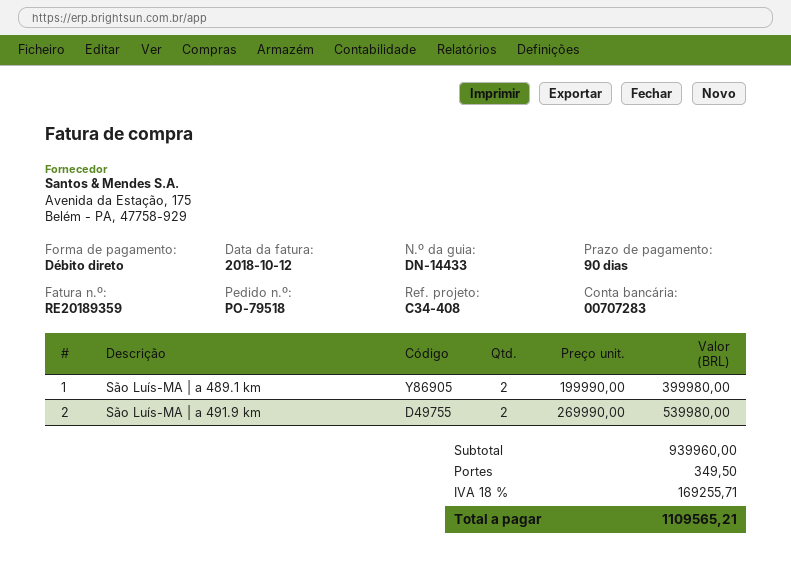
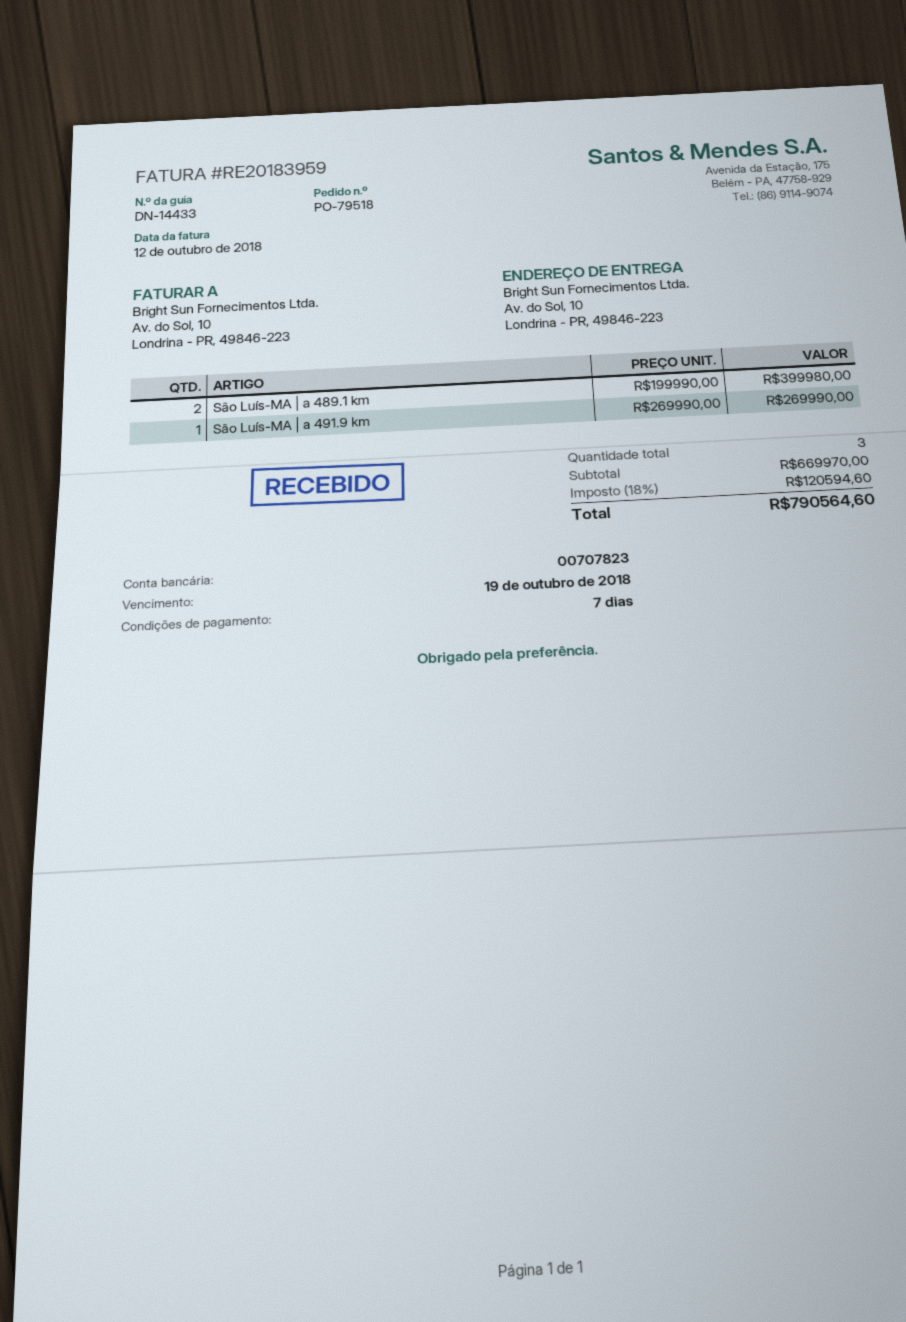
invoice number: RE20189359 -> RE20183959
payment terms: 90 days -> 7 days
bank account: 00707283 -> 00707823
São Luís-MA | a 491.9 km: 2 x 269990.00 = 539980.00 -> 1 x 269990.00 = 269990.00
subtotal: 939960.00 -> 669970.00
shipping: 349.50 -> none
tax: 18% = 169255.71 -> 18% = 120594.60
total: 1109565.21 -> 790564.60

